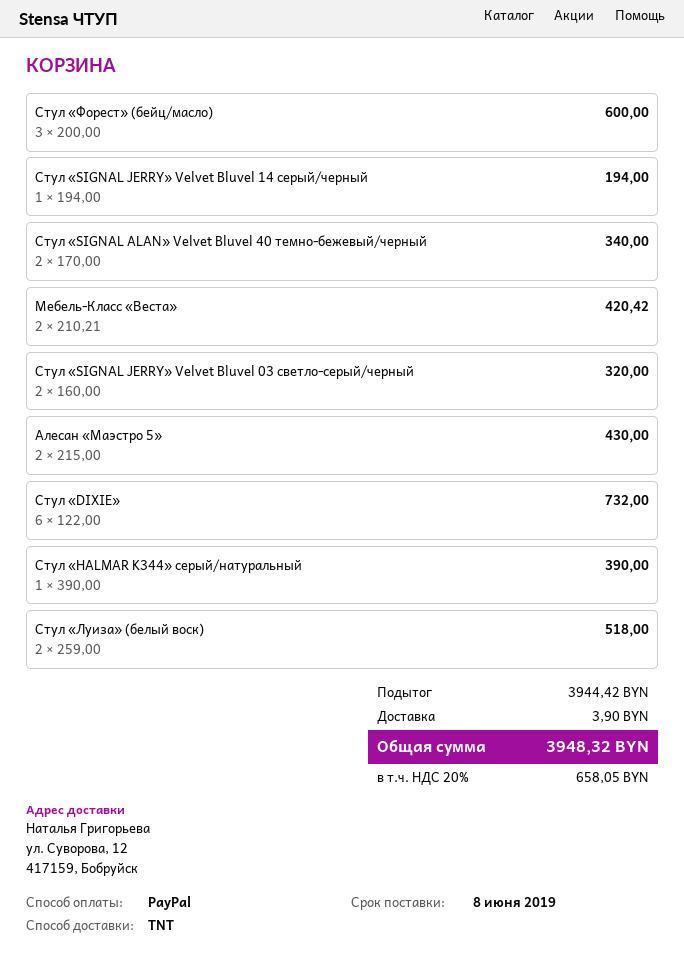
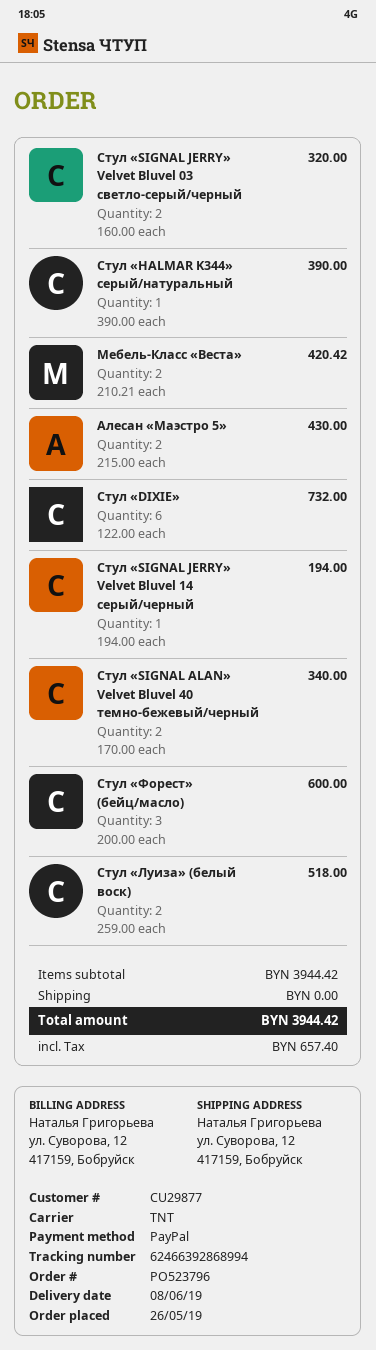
shipping: 3.90 -> 0.00
tax: 658.05 -> 657.40
total: 3948.32 -> 3944.42

